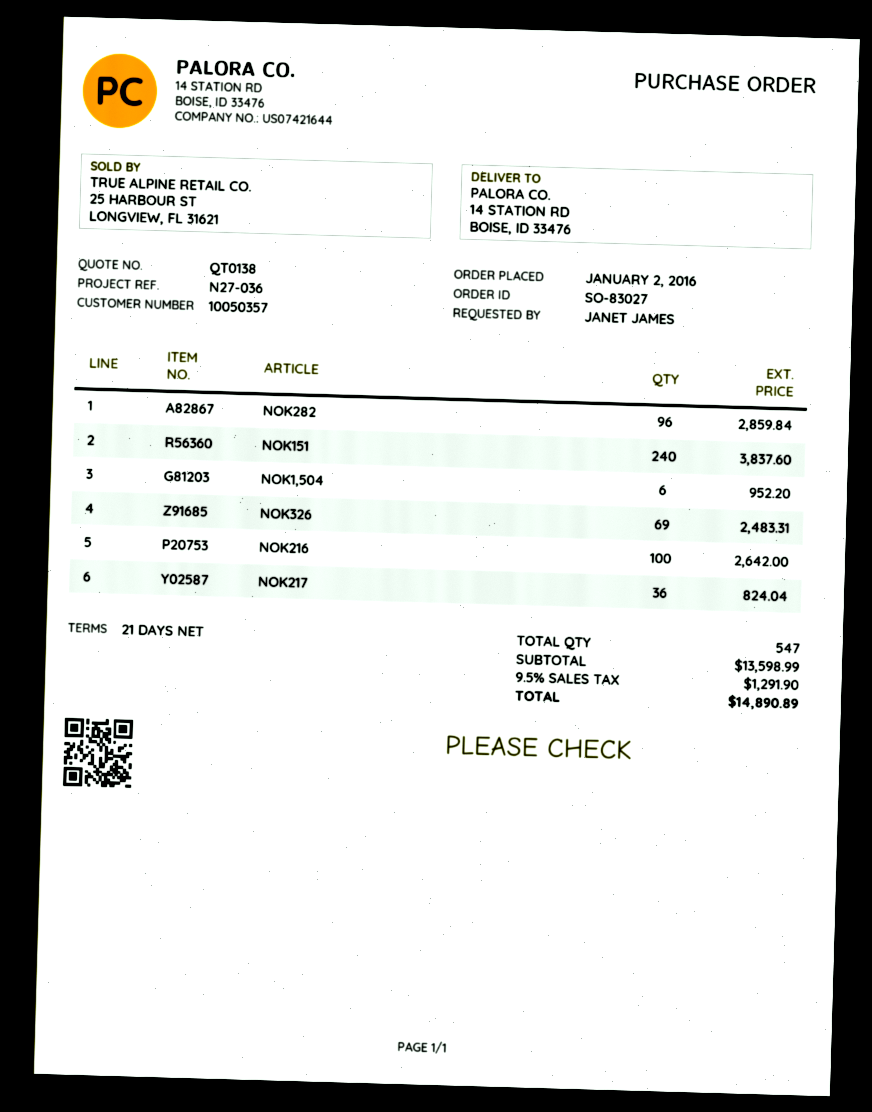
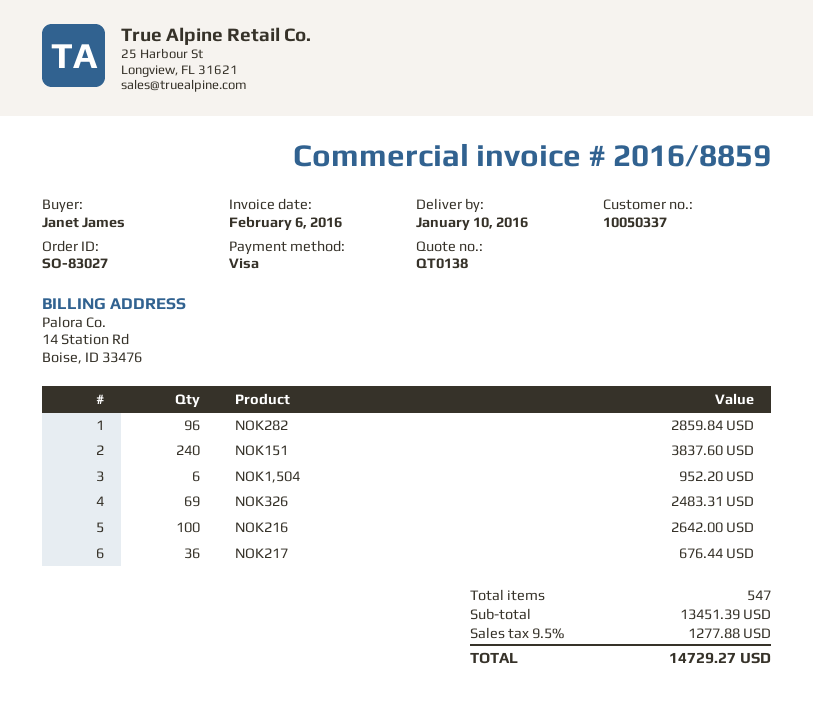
customer number: 10050357 -> 10050337
NOK217: 36 for 824.04 -> 36 for 676.44
subtotal: 13598.99 -> 13451.39
tax: 9.5% = 1291.90 -> 9.5% = 1277.88
total: 14890.89 -> 14729.27

